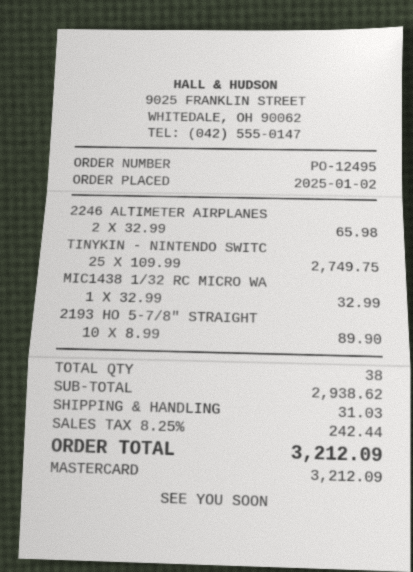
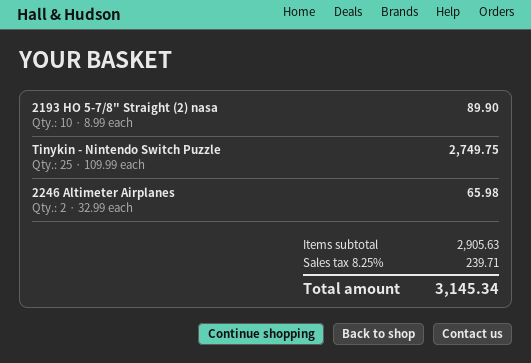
MIC1438 1/32 RC MICRO WA: 1 x 32.99 = 32.99 -> none
subtotal: 2938.62 -> 2905.63
shipping: 31.03 -> none
tax: 8.25% = 242.44 -> 8.25% = 239.71
total: 3212.09 -> 3145.34

